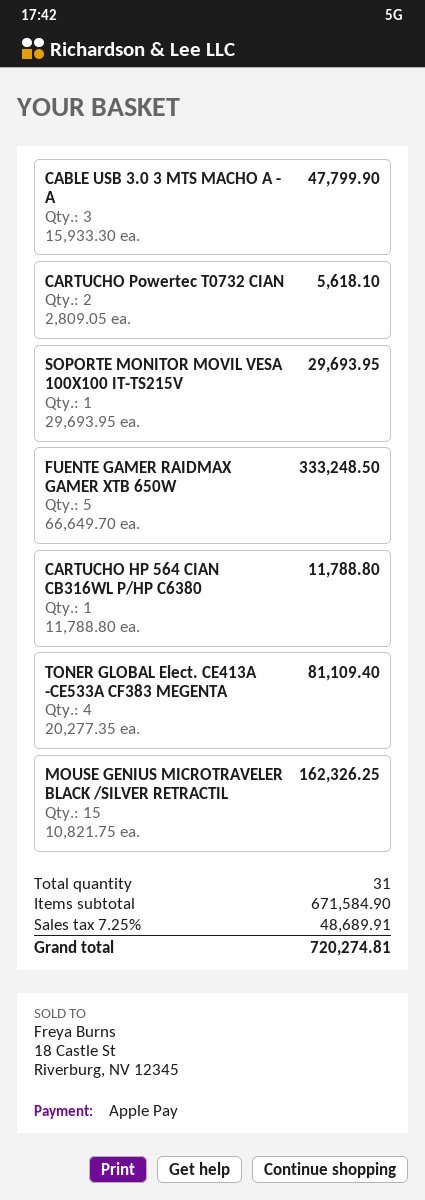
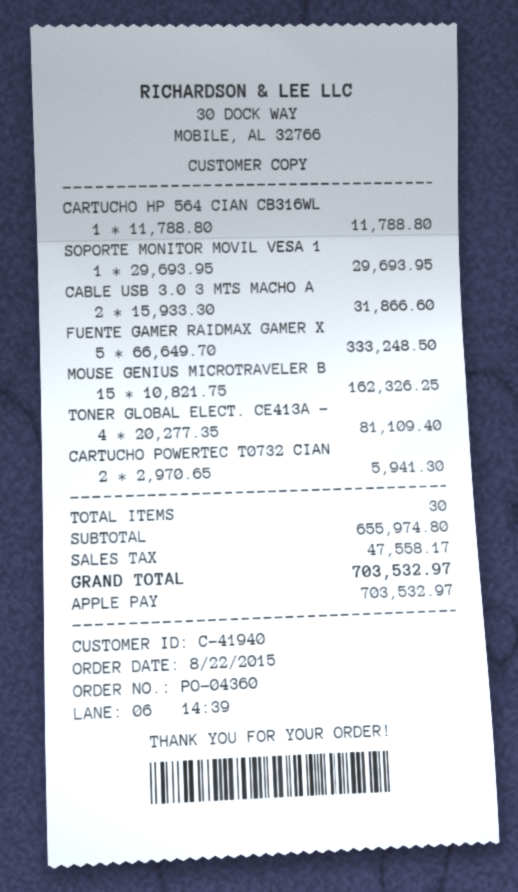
CABLE USB 3.0 3 MTS MACHO A - A: 3 x 15933.30 = 47799.90 -> 2 x 15933.30 = 31866.60
CARTUCHO Powertec T0732 CIAN: 2 x 2809.05 = 5618.10 -> 2 x 2970.65 = 5941.30
total quantity: 31 -> 30
subtotal: 671584.90 -> 655974.80
tax: 48689.91 -> 47558.17
total: 720274.81 -> 703532.97

